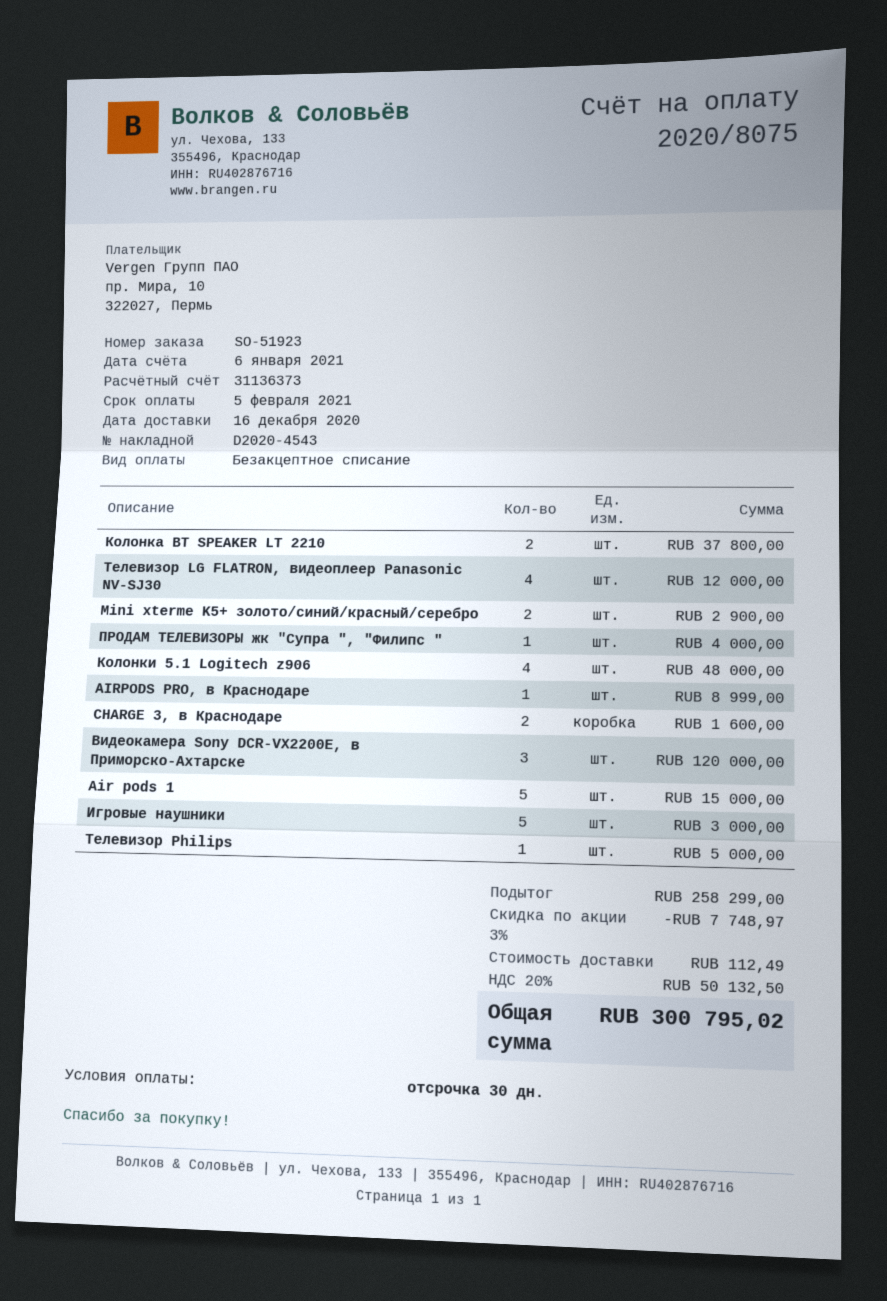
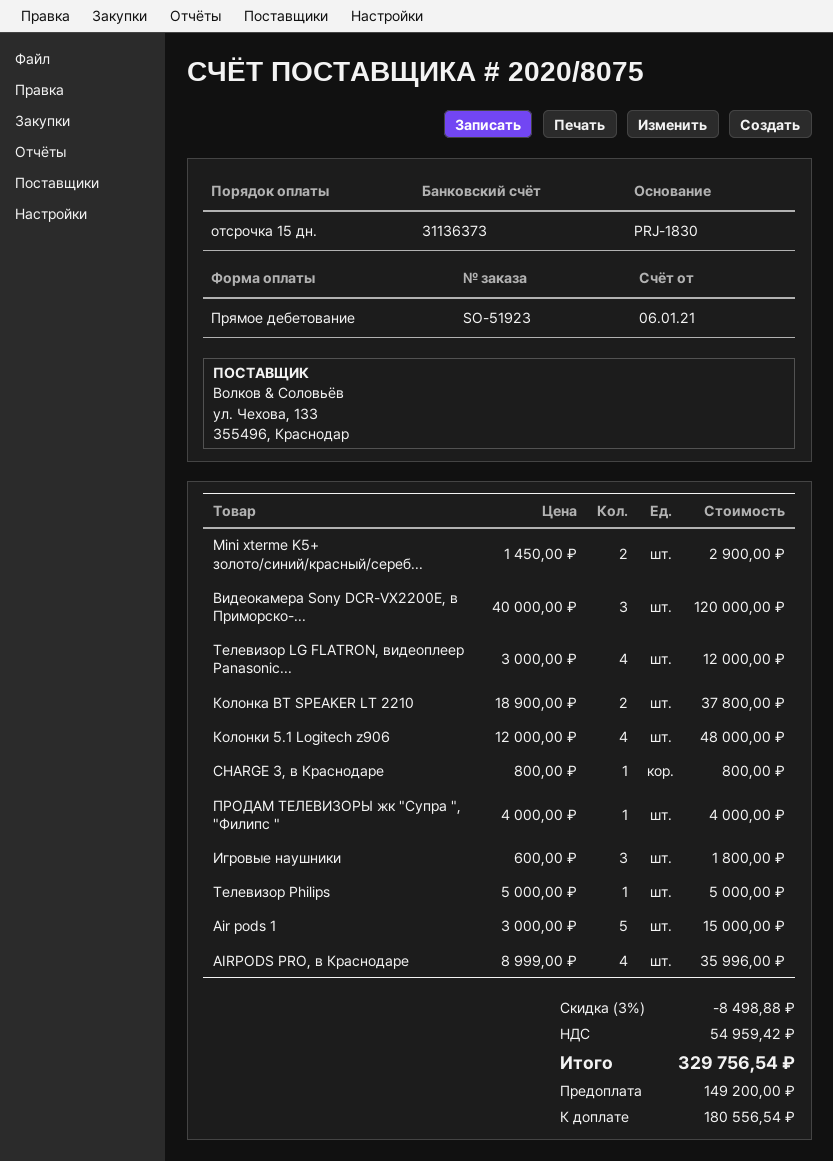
payment terms: 30 days -> 15 days
AIRPODS PRO, в Краснодаре: 1 for 8999.00 -> 4 for 35996.00
CHARGE 3, в Краснодаре: 2 for 1600.00 -> 1 for 800.00
Игровые наушники: 5 for 3000.00 -> 3 for 1800.00
discount: 3% = 7748.97 -> 3% = 8498.88
shipping: 112.49 -> none
tax: 50132.50 -> 54959.42
total: 300795.02 -> 329756.54

